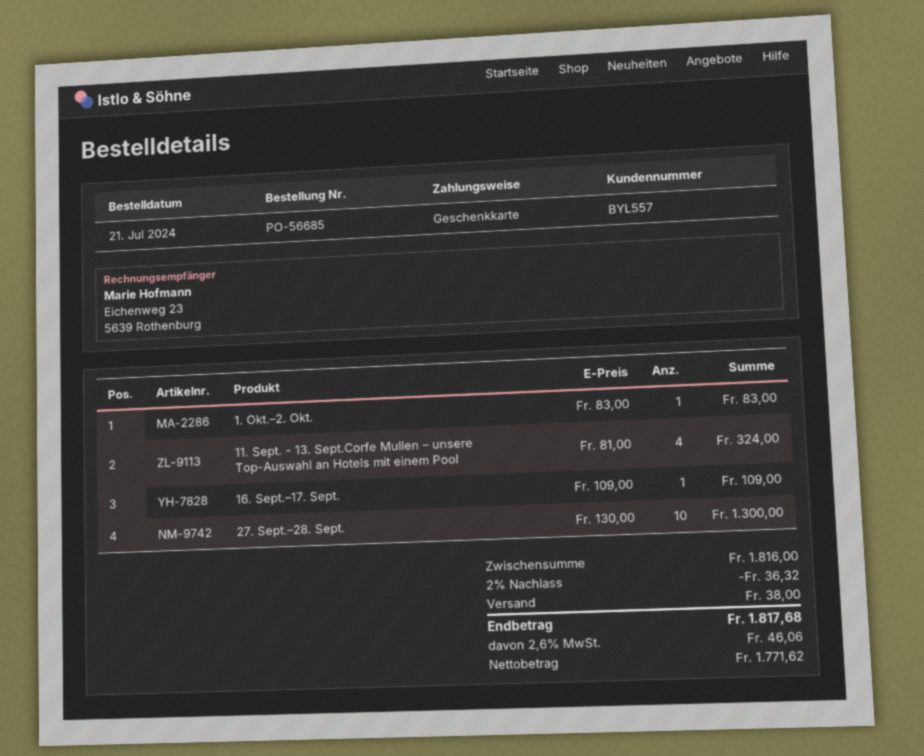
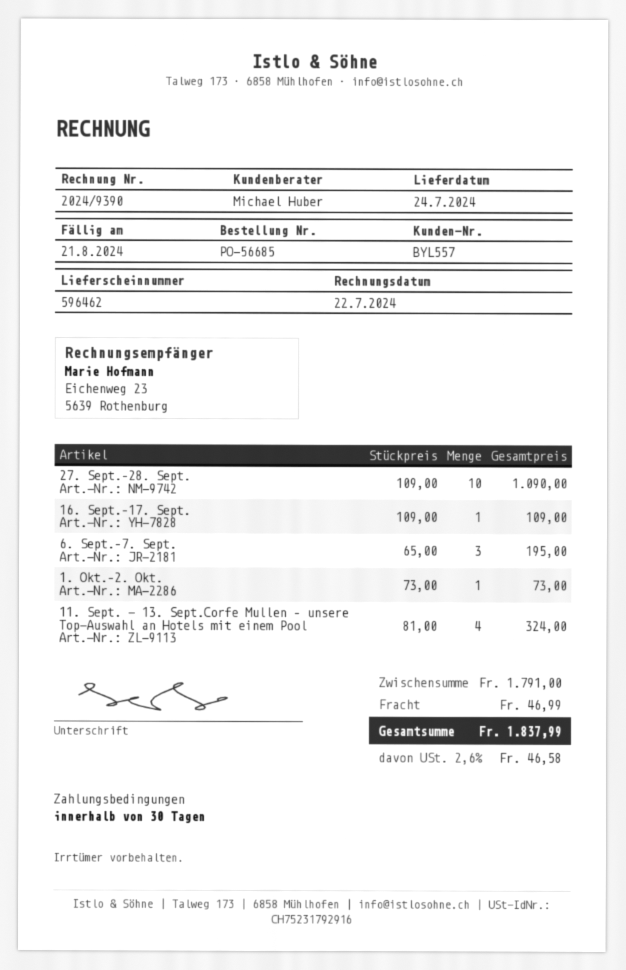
1. Okt.–2. Okt.: 1 x 83.00 = 83.00 -> 1 x 73.00 = 73.00
27. Sept.–28. Sept.: 10 x 130.00 = 1300.00 -> 10 x 109.00 = 1090.00
6. Sept.–7. Sept.: none -> 3 x 65.00 = 195.00
subtotal: 1816.00 -> 1791.00
discount: 2% = 36.32 -> none
shipping: 38.00 -> 46.99
tax: 2.6% = 46.06 -> 2.6% = 46.58
total: 1817.68 -> 1837.99

